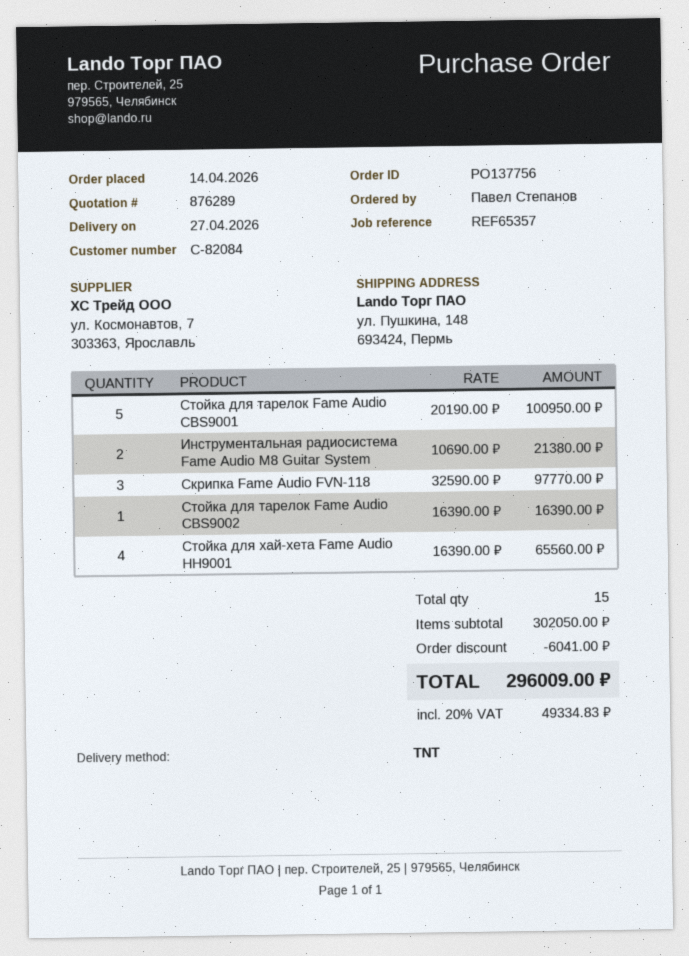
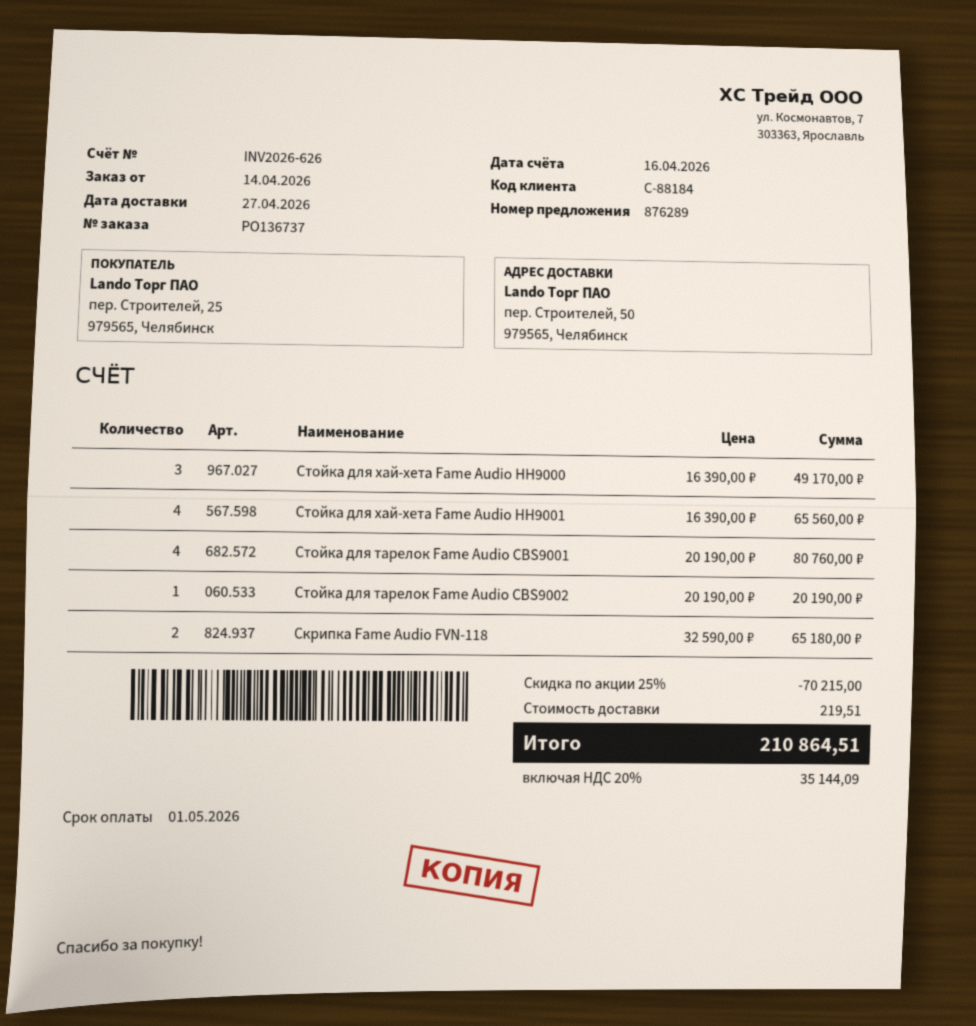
order number: PO137756 -> PO136737
customer number: C-82084 -> C-88184
ship to: ул. Пушкина, 148, 693424, Пермь -> пер. Строителей, 50, 979565, Челябинск
Стойка для тарелок Fame Audio CBS9001: 5 x 20190.00 = 100950.00 -> 4 x 20190.00 = 80760.00
Инструментальная радиосистема Fame Audio M8 Guitar System: 2 x 10690.00 = 21380.00 -> none
Скрипка Fame Audio FVN-118: 3 x 32590.00 = 97770.00 -> 2 x 32590.00 = 65180.00
Стойка для тарелок Fame Audio CBS9002: 1 x 16390.00 = 16390.00 -> 1 x 20190.00 = 20190.00
Стойка для хай-хета Fame Audio HH9000: none -> 3 x 16390.00 = 49170.00
discount: 6041.00 -> 70215.00
shipping: none -> 219.51
tax: 20% = 49334.83 -> 20% = 35144.09
total: 296009.00 -> 210864.51

